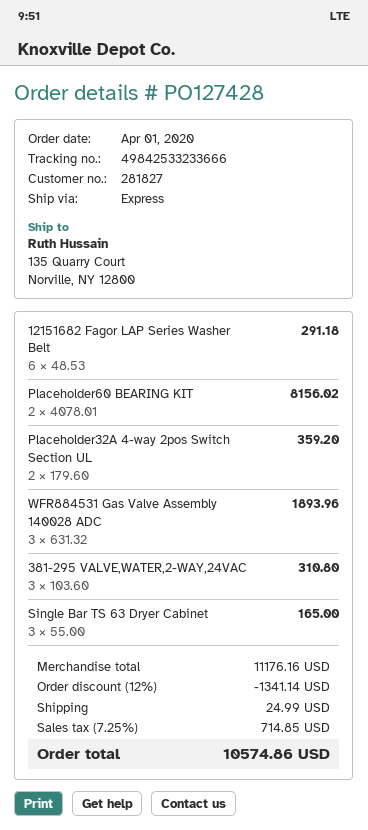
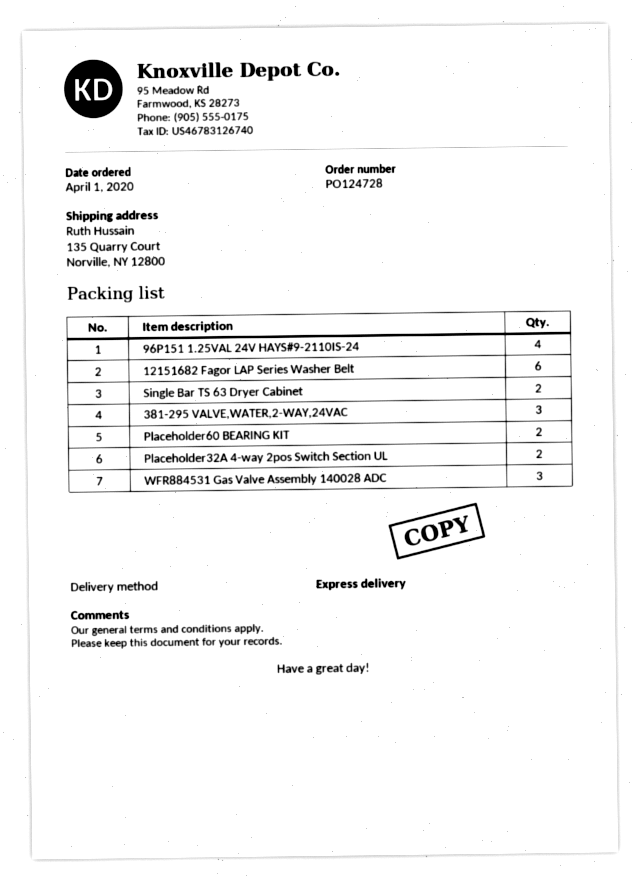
order number: PO127428 -> PO124728
Single Bar TS 63 Dryer Cabinet: 3 -> 2
96P151 1.25VAL 24V HAYS#9-2110IS-24: none -> 4

